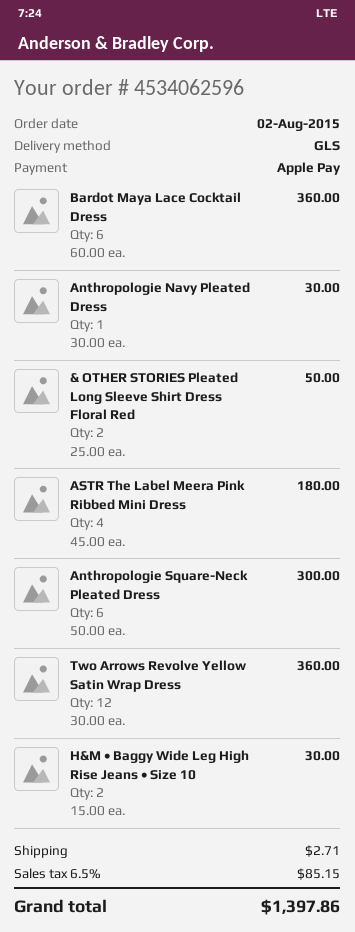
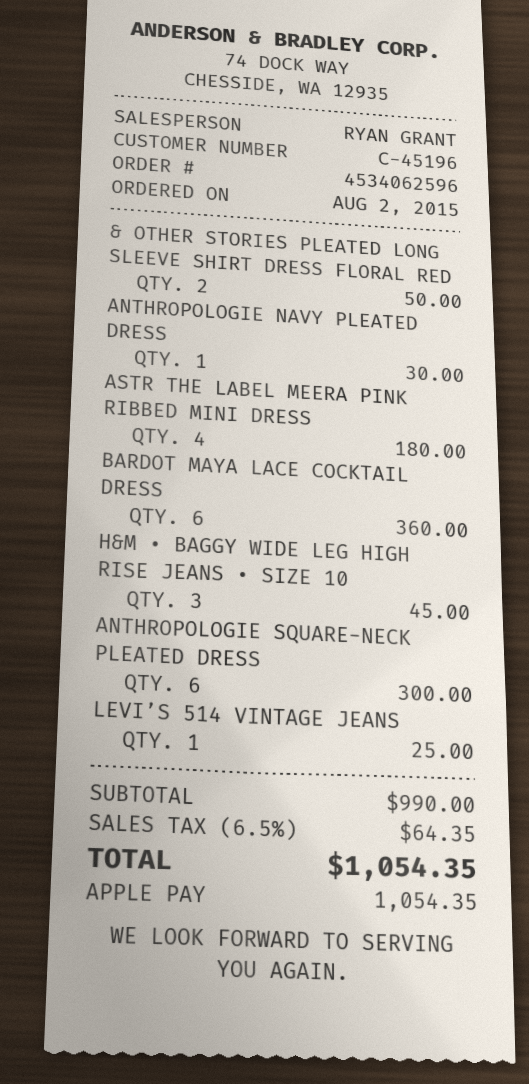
Two Arrows Revolve Yellow Satin Wrap Dress: 12 for 360.00 -> none
H&M • Baggy Wide Leg High Rise Jeans • Size 10: 2 for 30.00 -> 3 for 45.00
LEVI’S 514 VINTAGE JEANS: none -> 1 for 25.00
shipping: 2.71 -> none
tax: 6.5% = 85.15 -> 6.5% = 64.35
total: 1397.86 -> 1054.35

